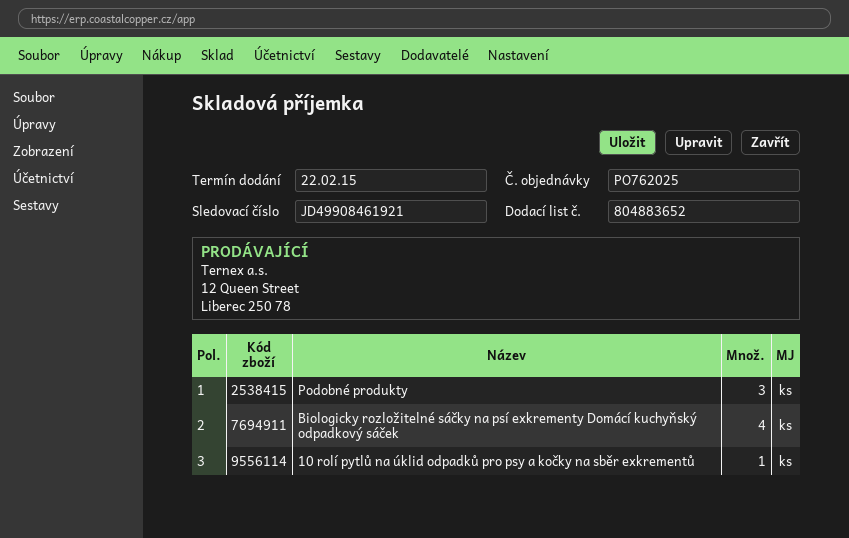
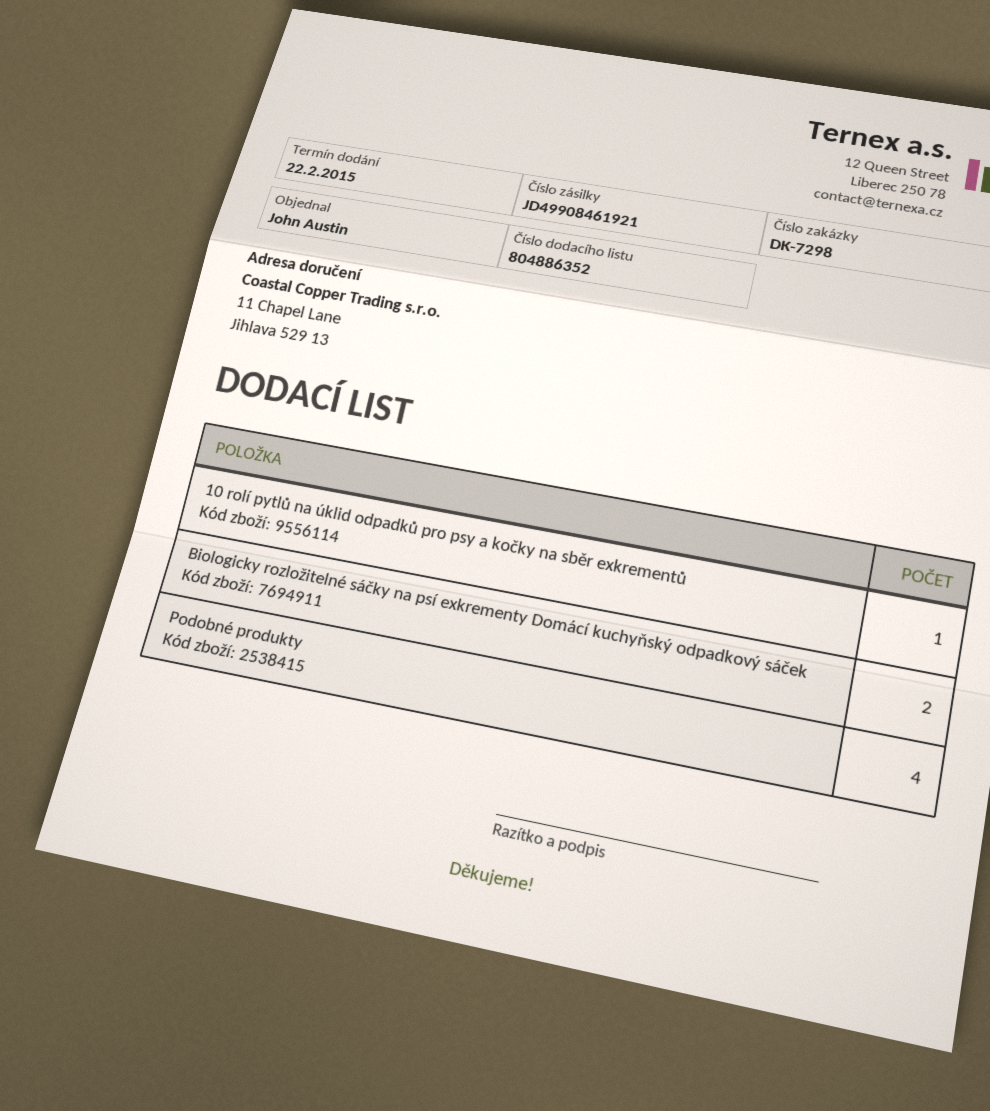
delivery note number: 804883652 -> 804886352
Podobné produkty: 3 -> 4
Biologicky rozložitelné sáčky na psí exkrementy Domácí kuchyňský odpadkový sáček: 4 -> 2

